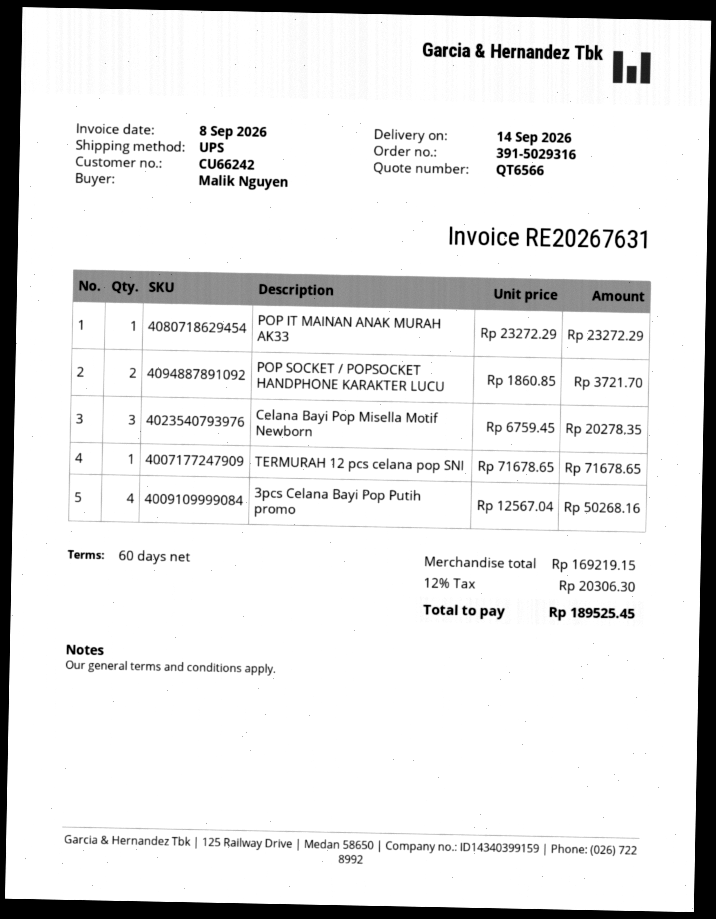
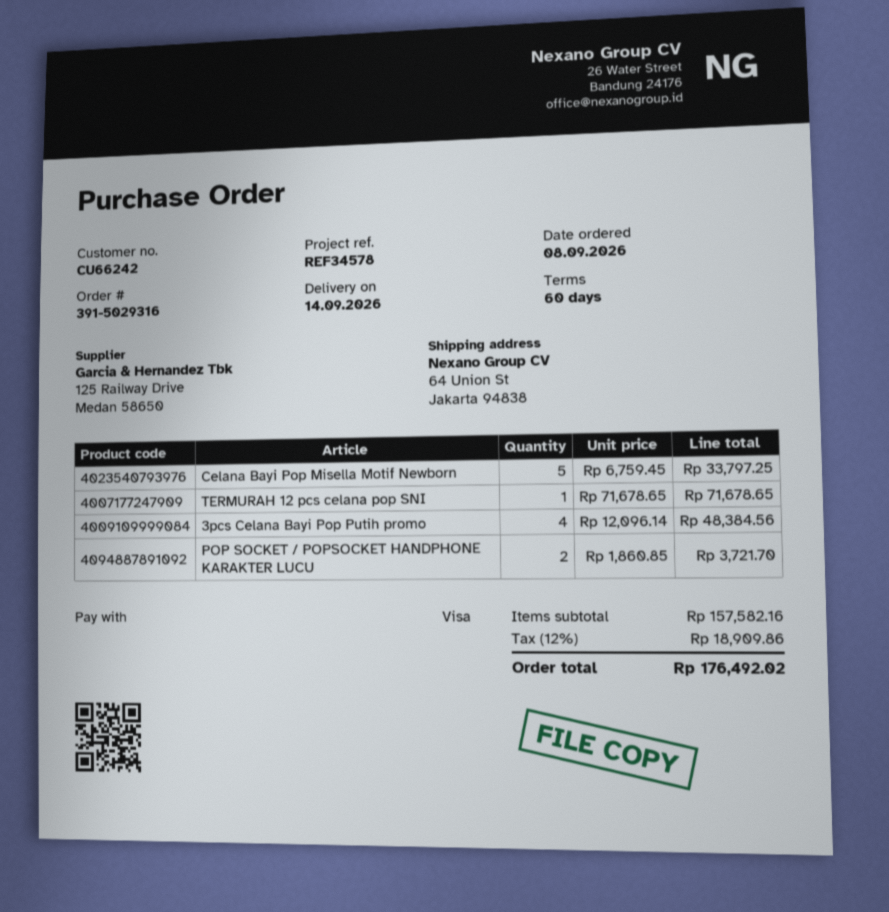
POP IT MAINAN ANAK MURAH AK33: 1 x 23272.29 = 23272.29 -> none
Celana Bayi Pop Misella Motif Newborn: 3 x 6759.45 = 20278.35 -> 5 x 6759.45 = 33797.25
3pcs Celana Bayi Pop Putih promo: 4 x 12567.04 = 50268.16 -> 4 x 12096.14 = 48384.56
subtotal: 169219.15 -> 157582.16
tax: 12% = 20306.30 -> 12% = 18909.86
total: 189525.45 -> 176492.02

